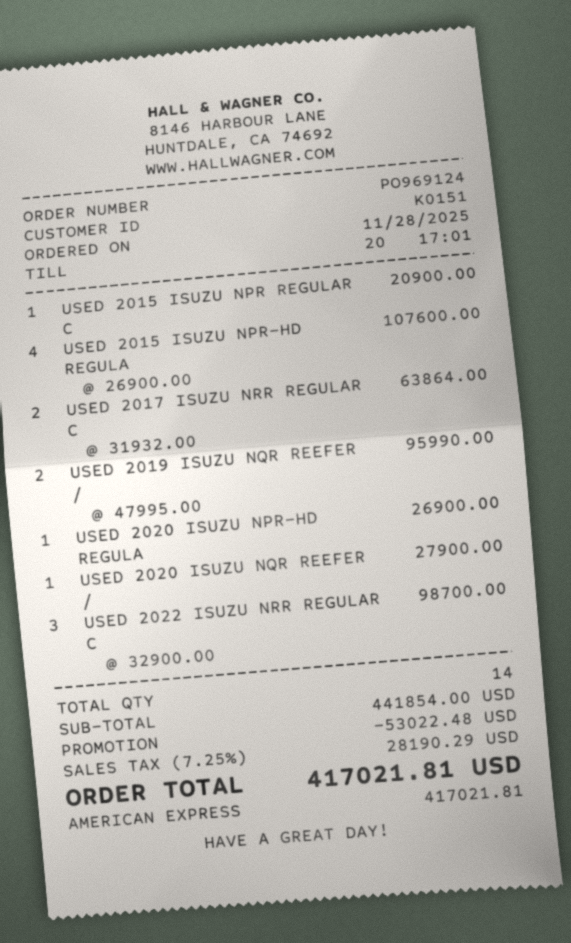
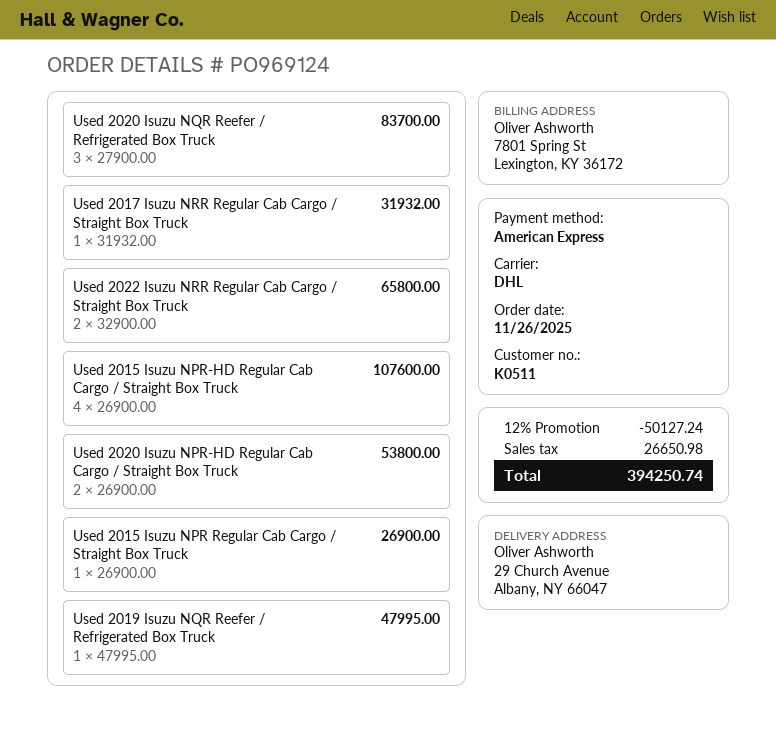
order date: 2025-11-28 -> 2025-11-26
customer number: K0151 -> K0511
USED 2015 ISUZU NPR REGULAR C: 1 x 20900.00 = 20900.00 -> 1 x 26900.00 = 26900.00
USED 2017 ISUZU NRR REGULAR C: 2 x 31932.00 = 63864.00 -> 1 x 31932.00 = 31932.00
USED 2019 ISUZU NQR REEFER /: 2 x 47995.00 = 95990.00 -> 1 x 47995.00 = 47995.00
USED 2020 ISUZU NPR-HD REGULA: 1 x 26900.00 = 26900.00 -> 2 x 26900.00 = 53800.00
USED 2020 ISUZU NQR REEFER /: 1 x 27900.00 = 27900.00 -> 3 x 27900.00 = 83700.00
USED 2022 ISUZU NRR REGULAR C: 3 x 32900.00 = 98700.00 -> 2 x 32900.00 = 65800.00
discount: 53022.48 -> 50127.24
tax: 28190.29 -> 26650.98
total: 417021.81 -> 394250.74

